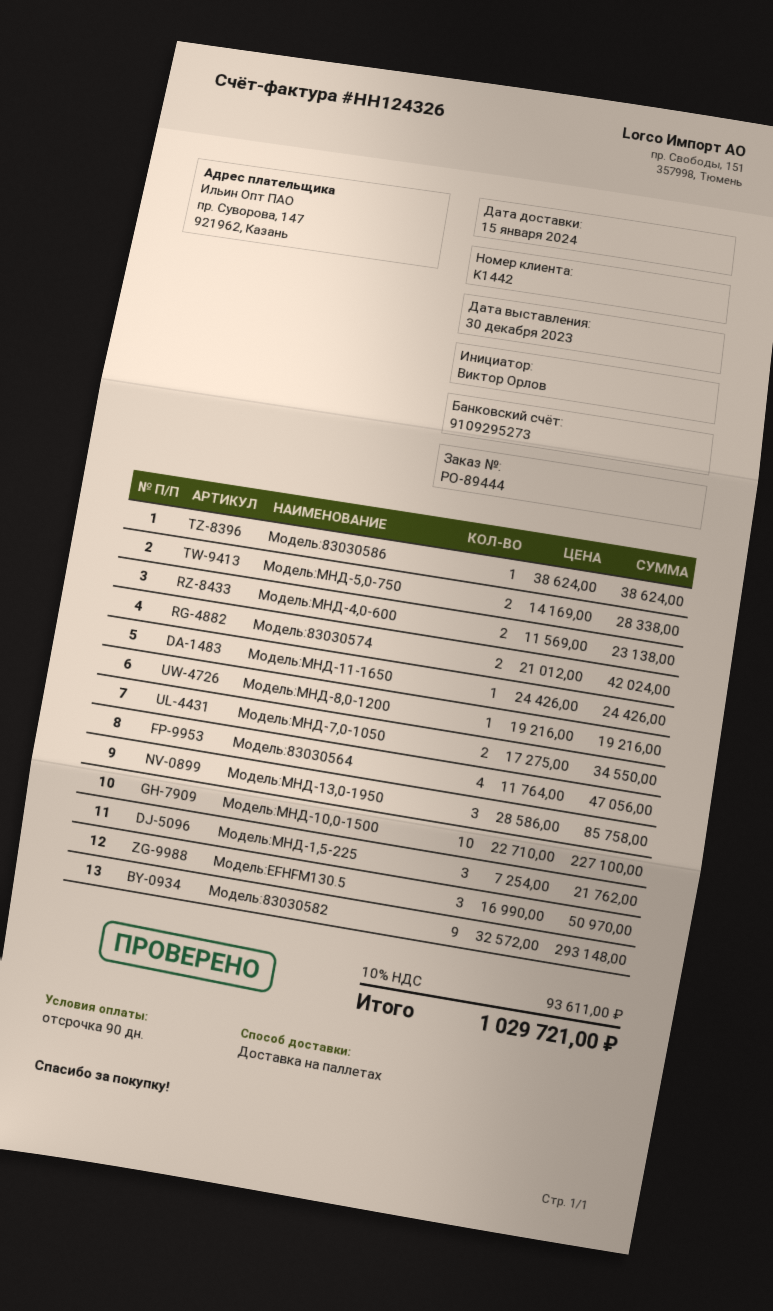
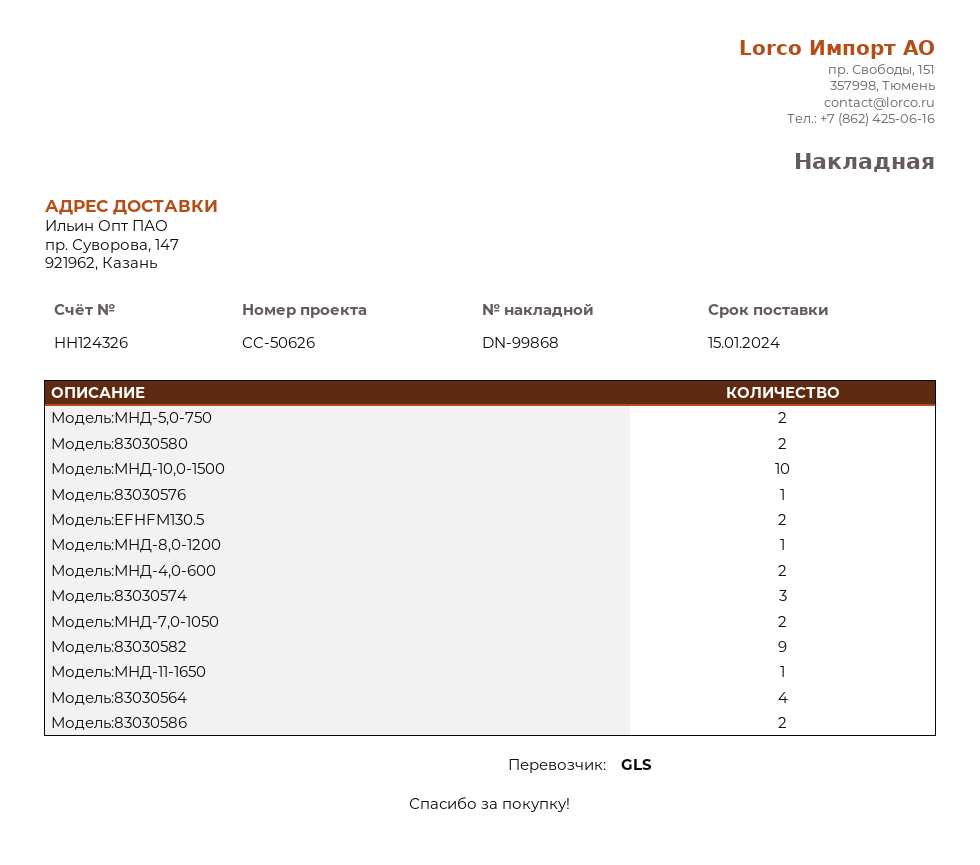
shipping method: pallet freight -> GLS
Модель:83030586: 1 -> 2
Модель:83030574: 2 -> 3
Модель:МНД-13,0-1950: 3 -> none
Модель:МНД-1,5-225: 3 -> none
Модель:EFHFM130.5: 3 -> 2
Модель:83030580: none -> 2
Модель:83030576: none -> 1

